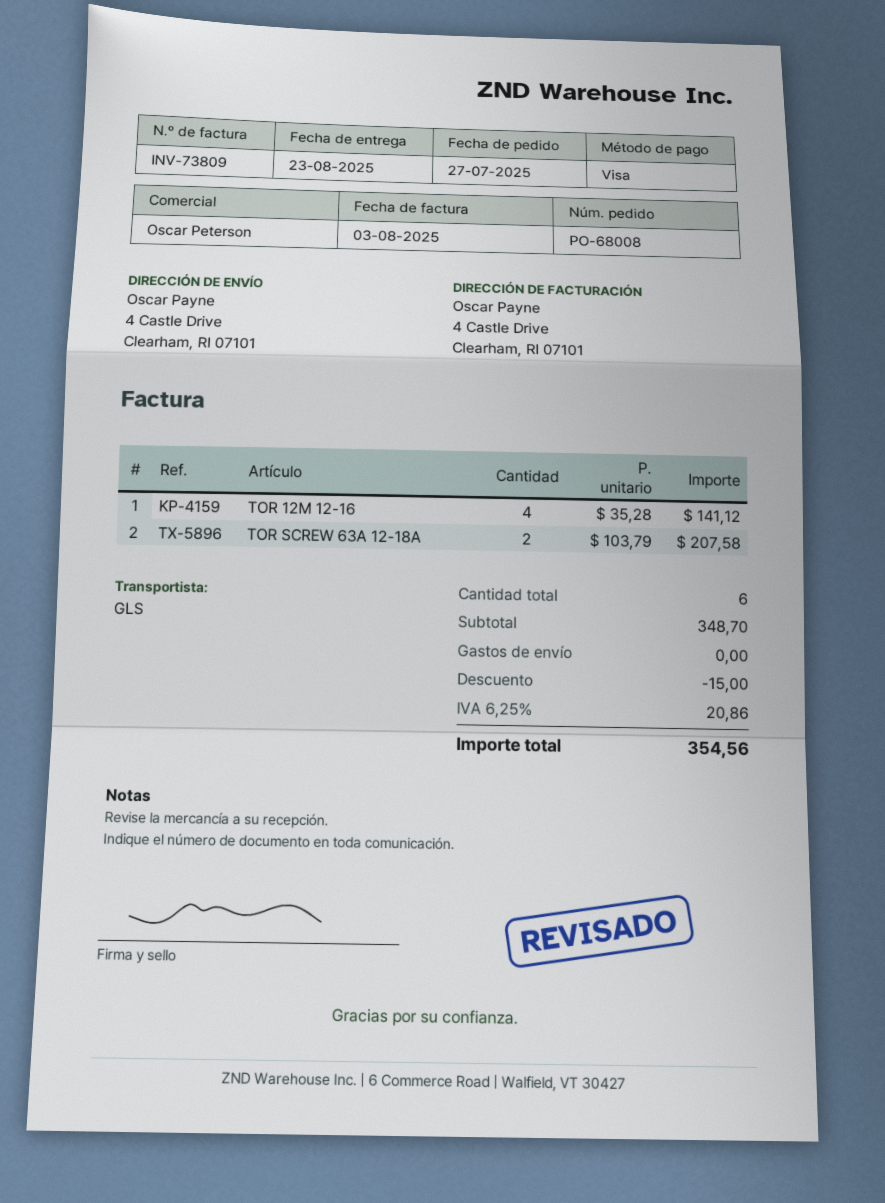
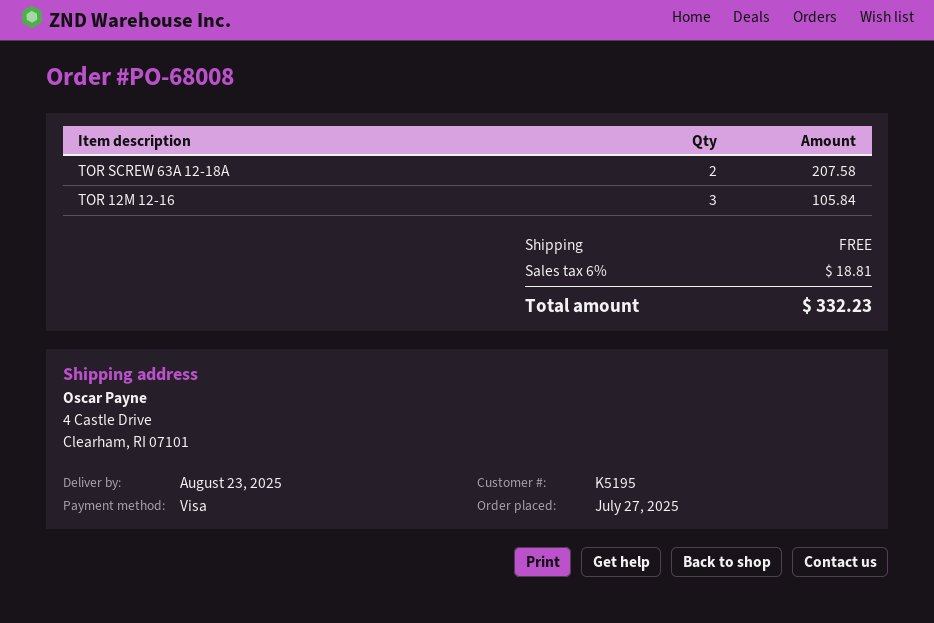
TOR 12M 12-16: 4 for 141.12 -> 3 for 105.84
discount: 15.00 -> none
tax: 6.25% = 20.86 -> 6% = 18.81
total: 354.56 -> 332.23

